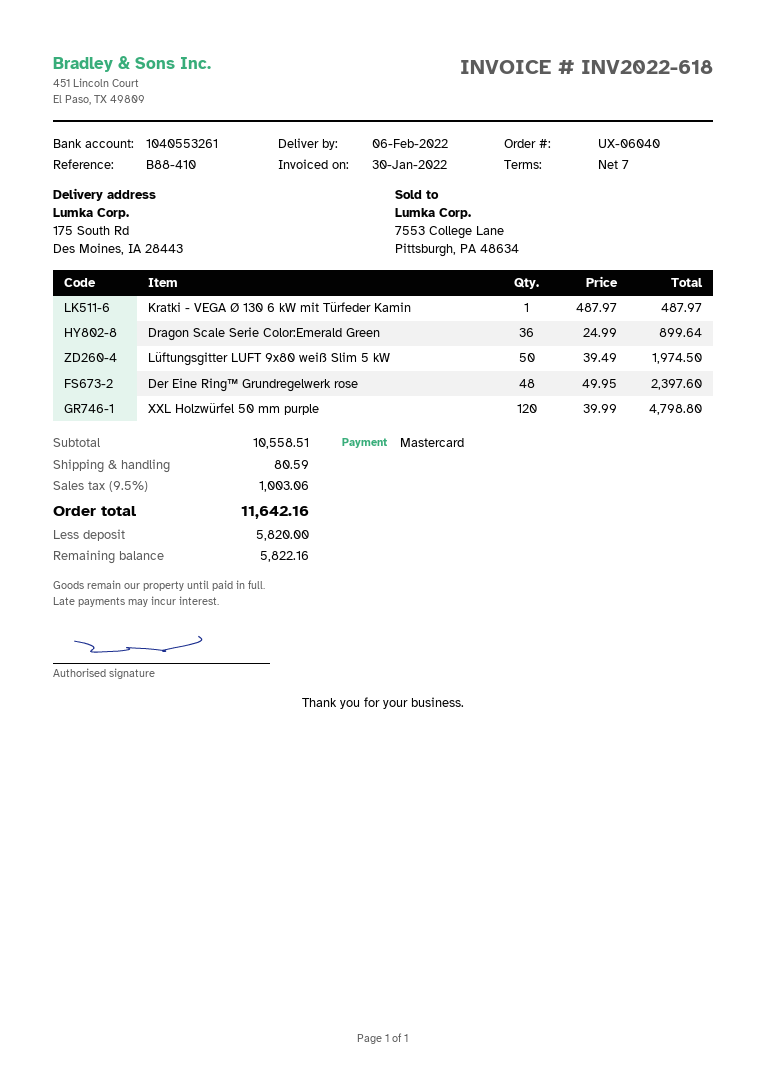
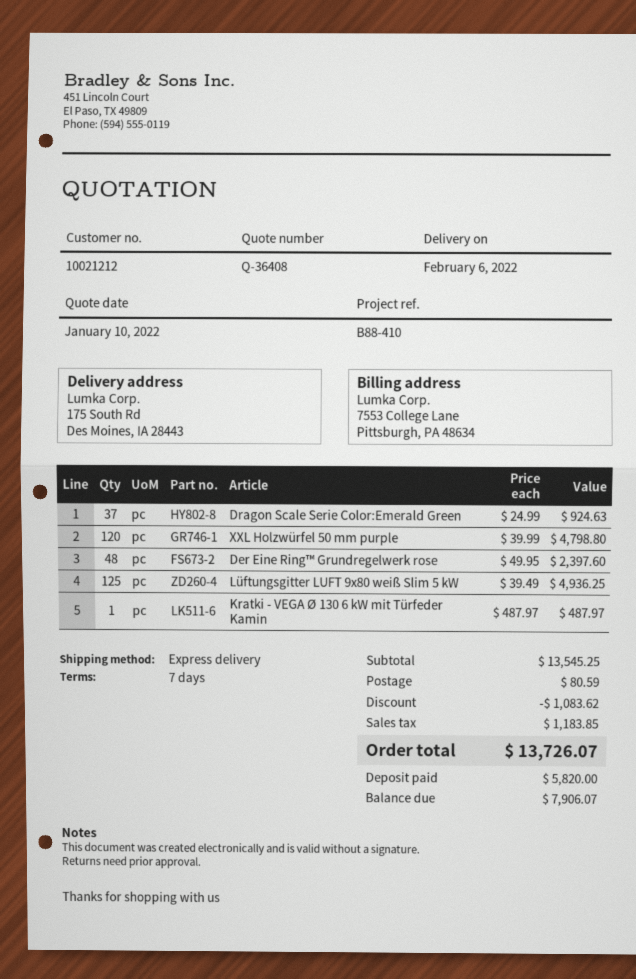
Dragon Scale Serie Color:Emerald Green: 36 x 24.99 = 899.64 -> 37 x 24.99 = 924.63
Lüftungsgitter LUFT 9x80 weiß Slim 5 kW: 50 x 39.49 = 1974.50 -> 125 x 39.49 = 4936.25
subtotal: 10558.51 -> 13545.25
discount: none -> 1083.62
tax: 1003.06 -> 1183.85
total: 11642.16 -> 13726.07
balance: 5822.16 -> 7906.07

